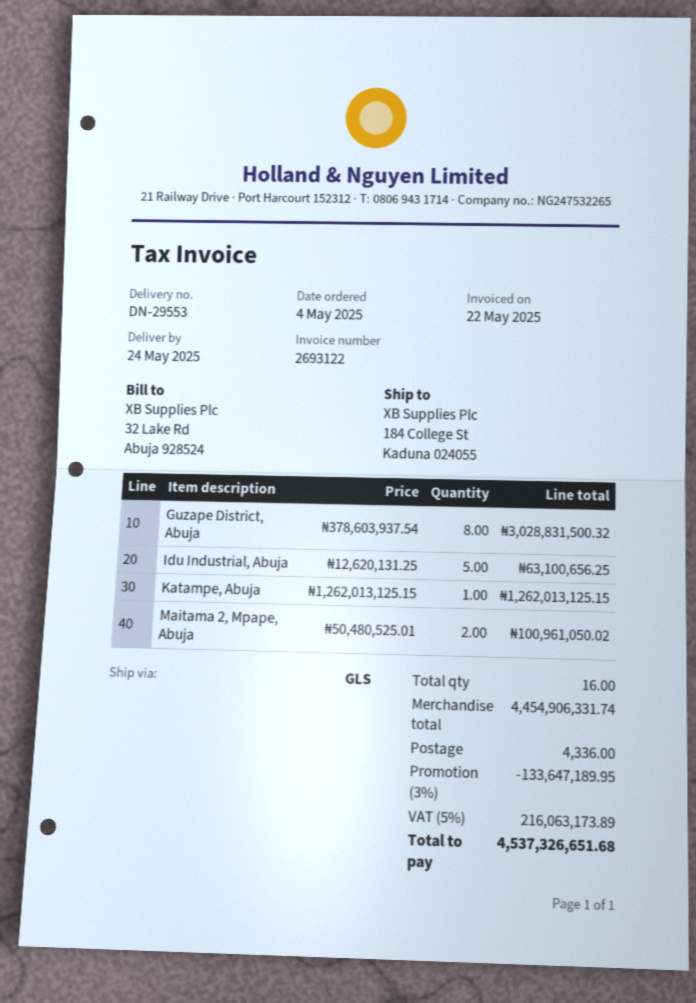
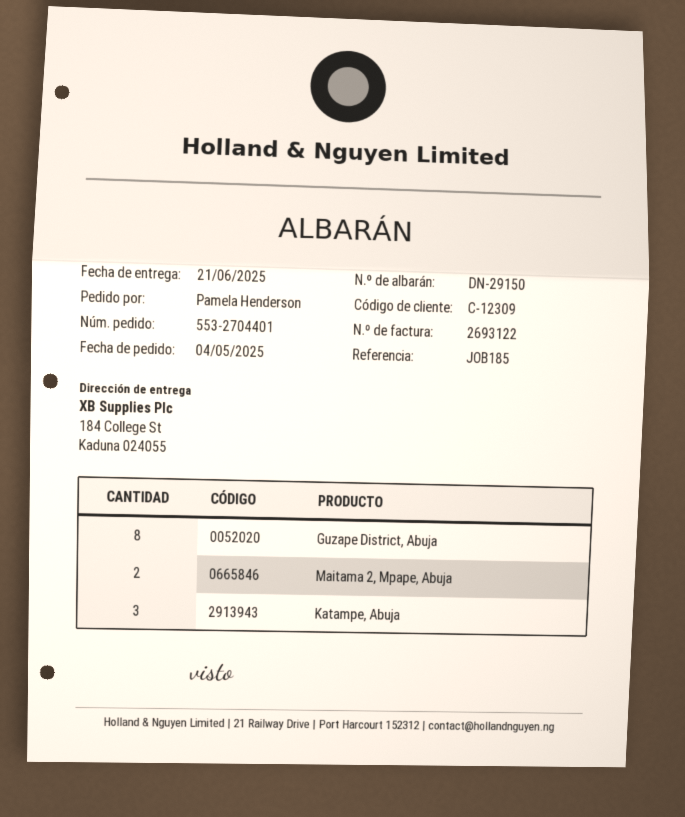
delivery note number: DN-29553 -> DN-29150
delivery date: 2025-05-24 -> 2025-06-21
Idu Industrial, Abuja: 5 -> none
Katampe, Abuja: 1 -> 3

